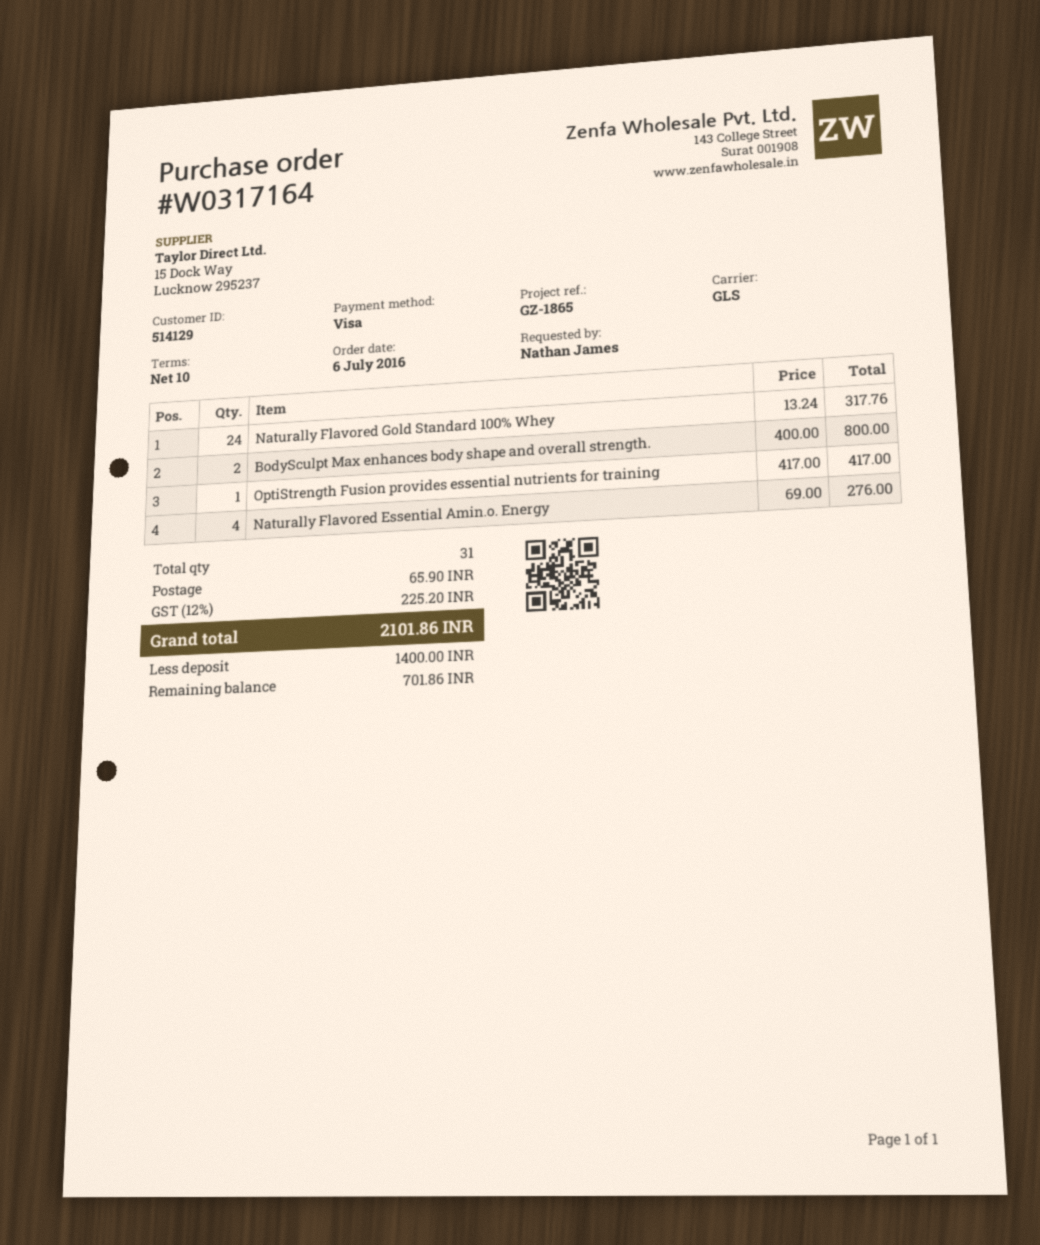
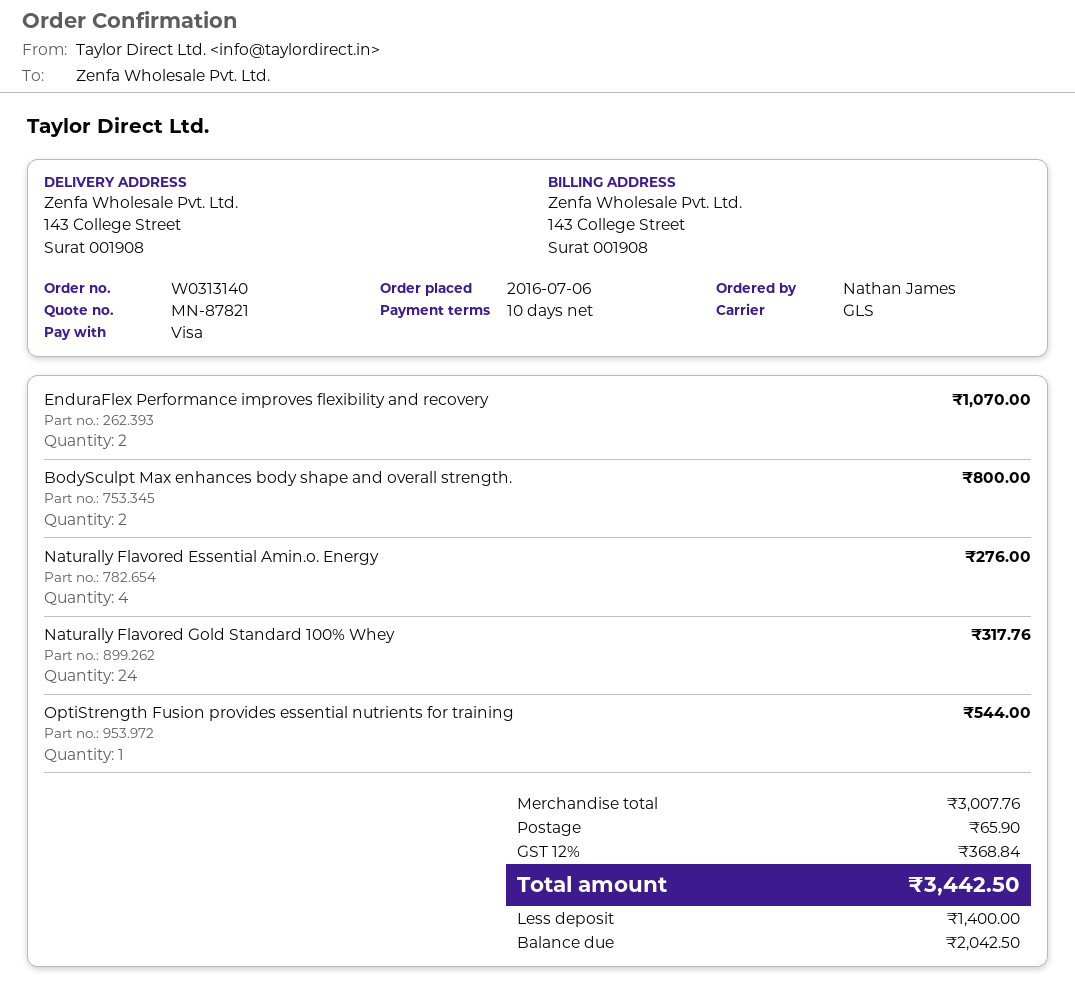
order number: W0317164 -> W0313140
OptiStrength Fusion provides essential nutrients for training: 1 for 417.00 -> 1 for 544.00
EnduraFlex Performance improves flexibility and recovery: none -> 2 for 1070.00
tax: 12% = 225.20 -> 12% = 368.84
total: 2101.86 -> 3442.50
balance: 701.86 -> 2042.50

